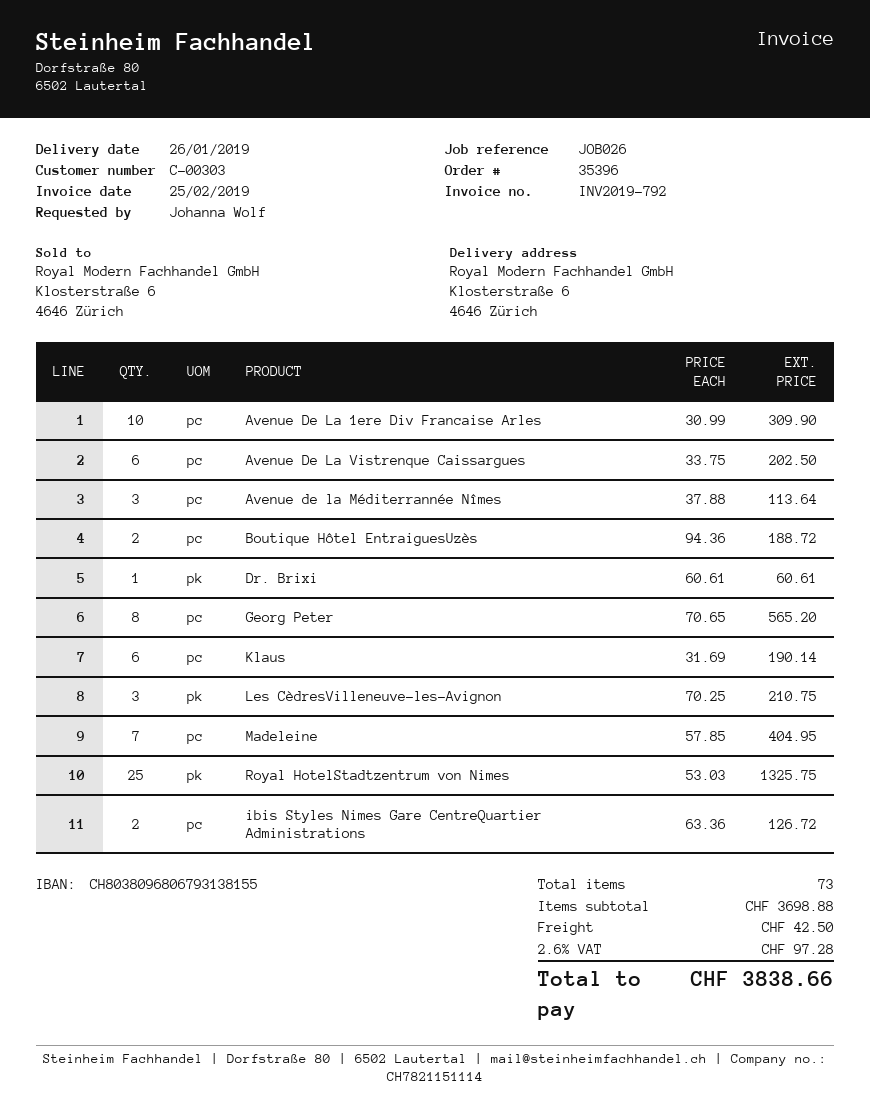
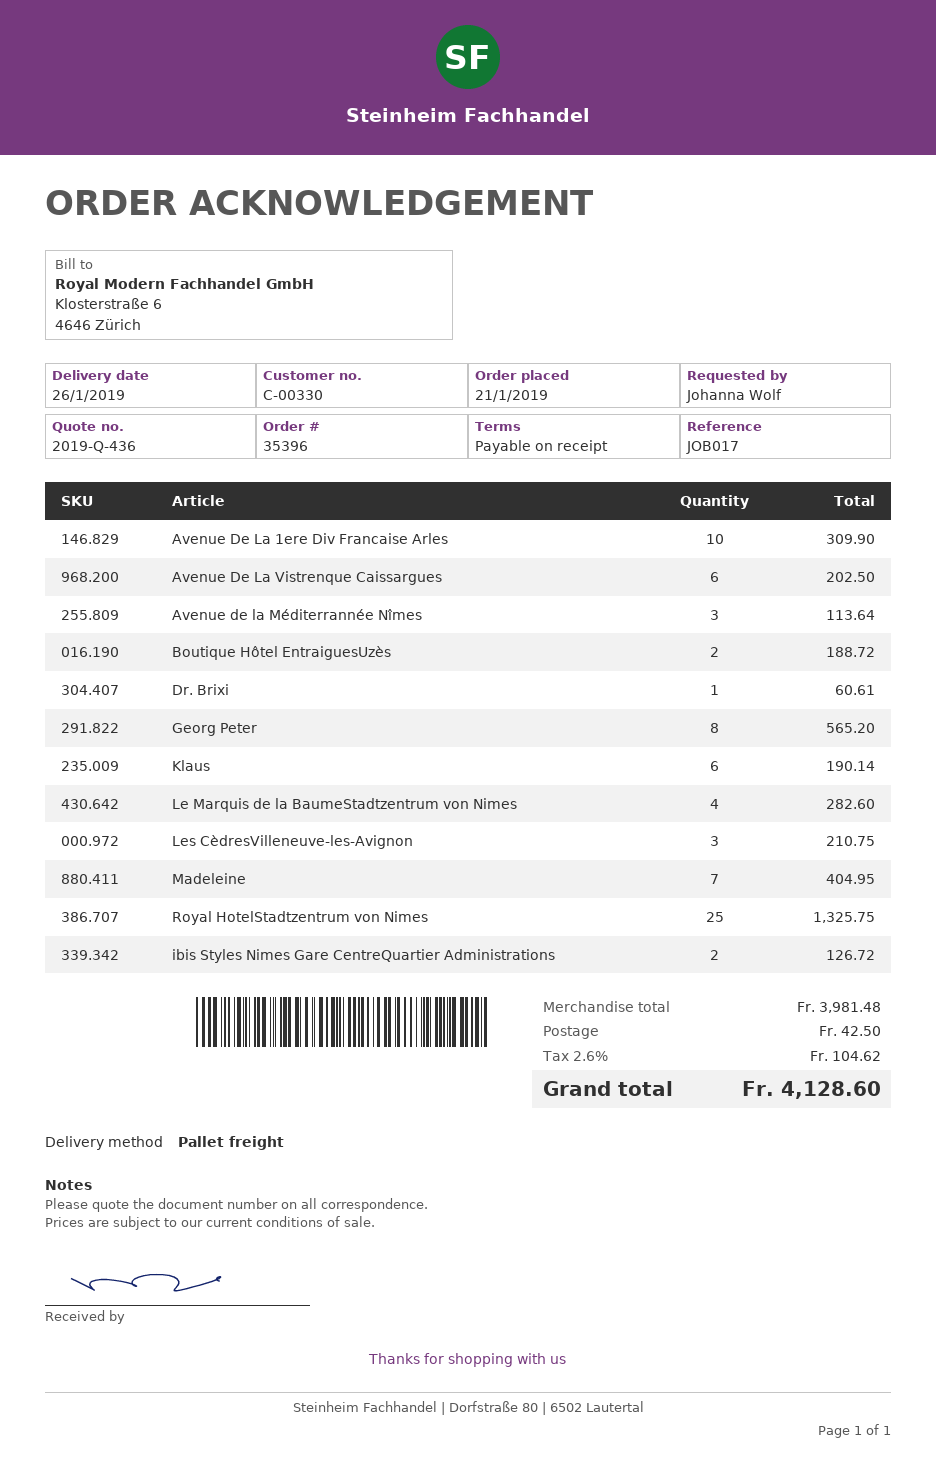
customer number: C-00303 -> C-00330
reference: JOB026 -> JOB017
Le Marquis de la BaumeStadtzentrum von Nimes: none -> 4 for 282.60
subtotal: 3698.88 -> 3981.48
tax: 2.6% = 97.28 -> 2.6% = 104.62
total: 3838.66 -> 4128.60

